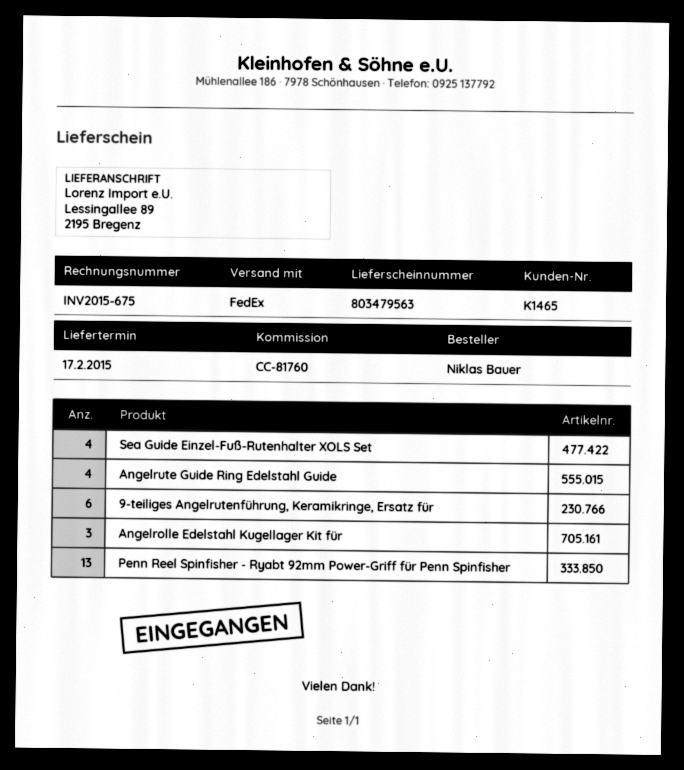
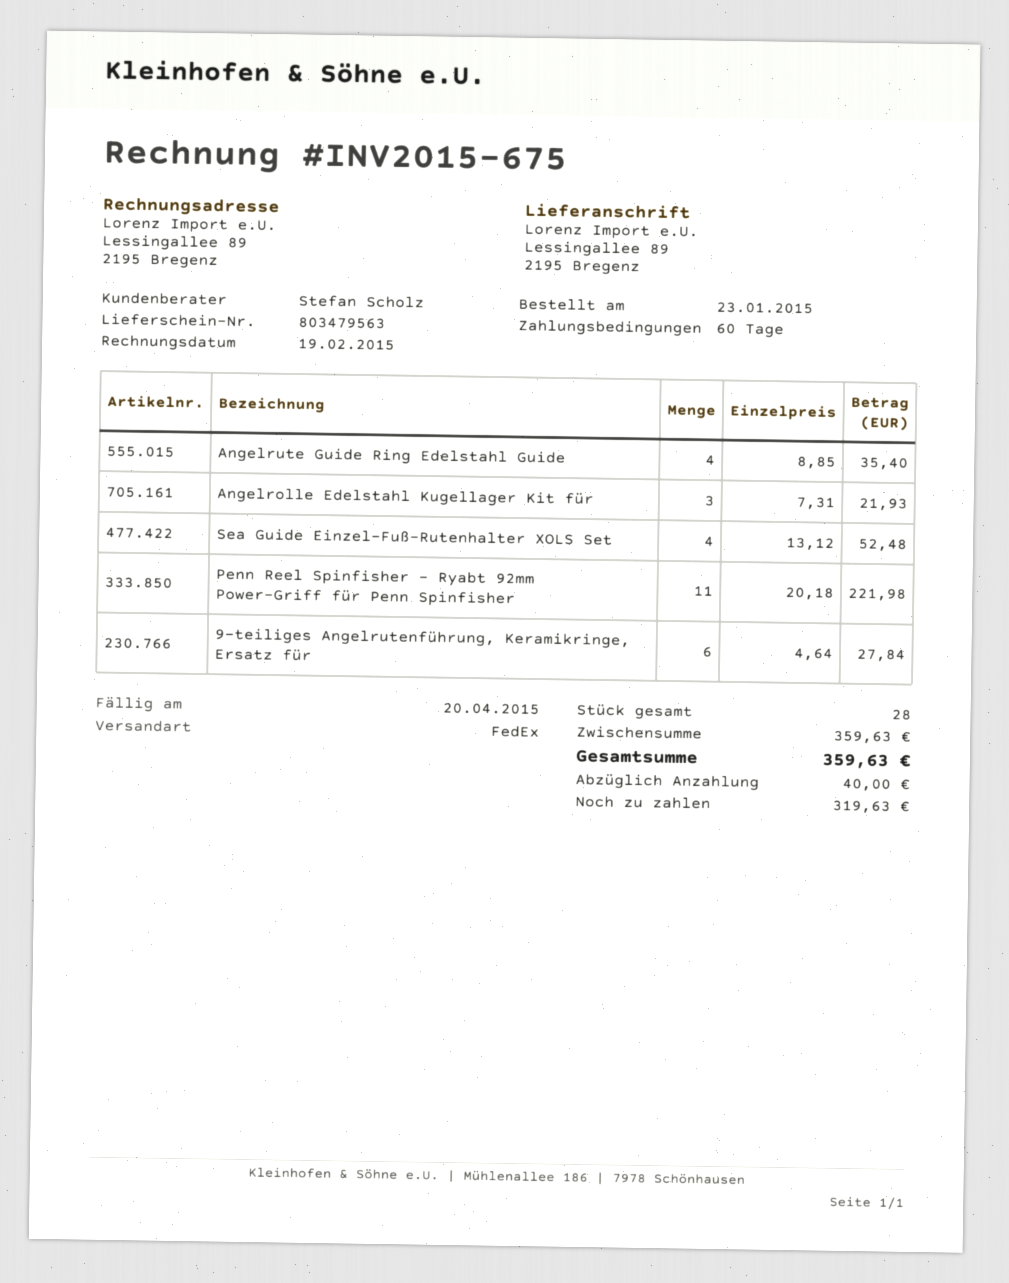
Penn Reel Spinfisher - Ryabt 92mm Power-Griff für Penn Spinfisher: 13 -> 11

